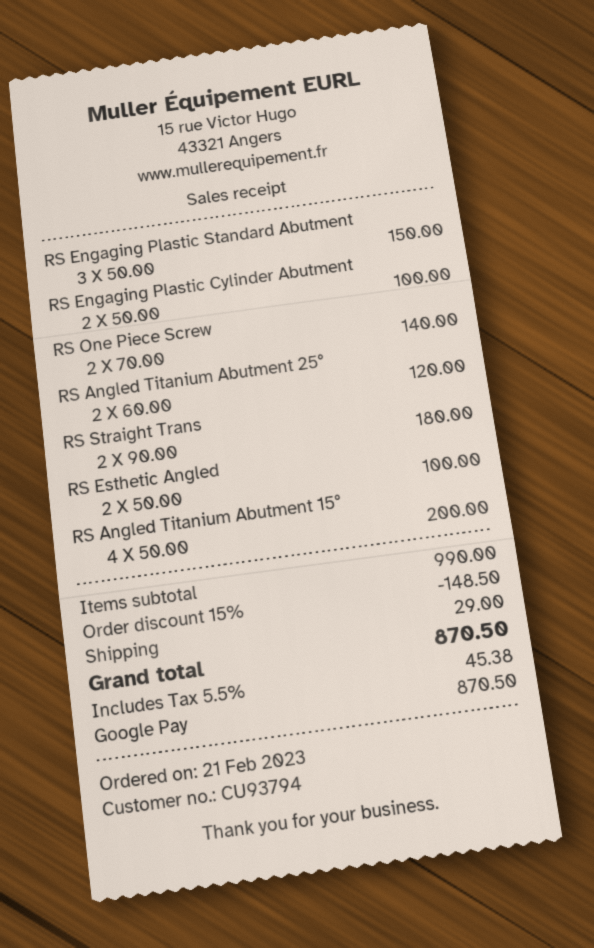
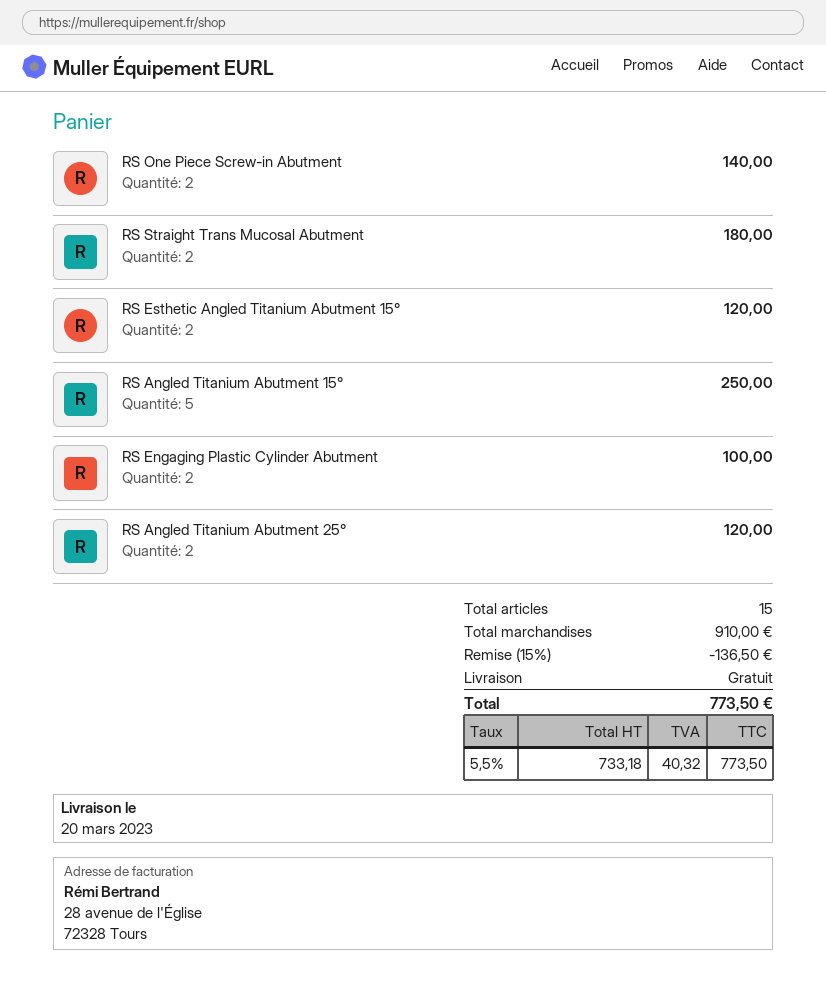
RS Engaging Plastic Standard Abutment: 3 for 150.00 -> none
RS Esthetic Angled: 2 for 100.00 -> 2 for 120.00
RS Angled Titanium Abutment 15°: 4 for 200.00 -> 5 for 250.00
subtotal: 990.00 -> 910.00
discount: 15% = 148.50 -> 15% = 136.50
shipping: 29.00 -> 0.00
tax: 5.5% = 45.38 -> 5.5% = 40.32
total: 870.50 -> 773.50

